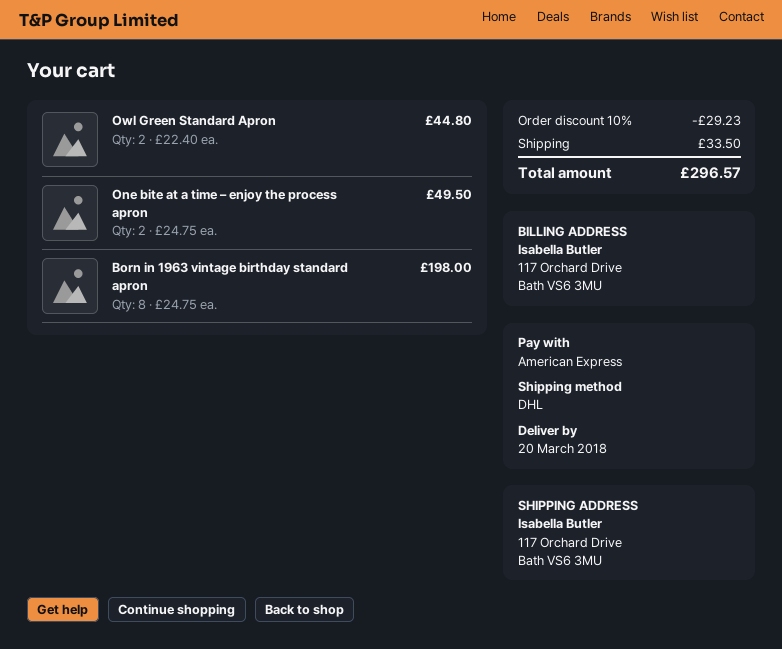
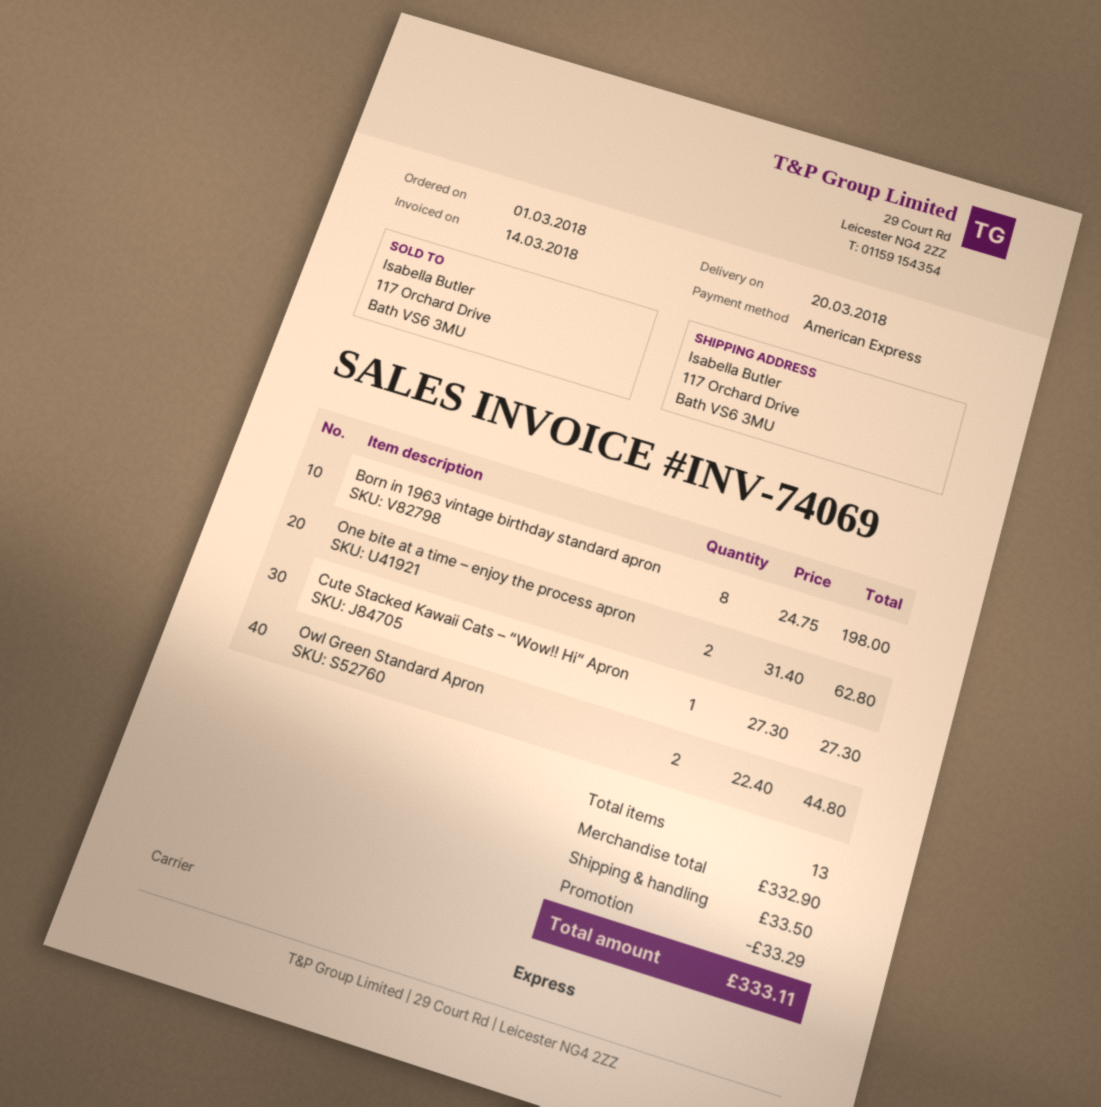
shipping method: DHL -> express
One bite at a time – enjoy the process apron: 2 x 24.75 = 49.50 -> 2 x 31.40 = 62.80
Cute Stacked Kawaii Cats – “Wow!! Hi” Apron: none -> 1 x 27.30 = 27.30
discount: 29.23 -> 33.29
total: 296.57 -> 333.11

